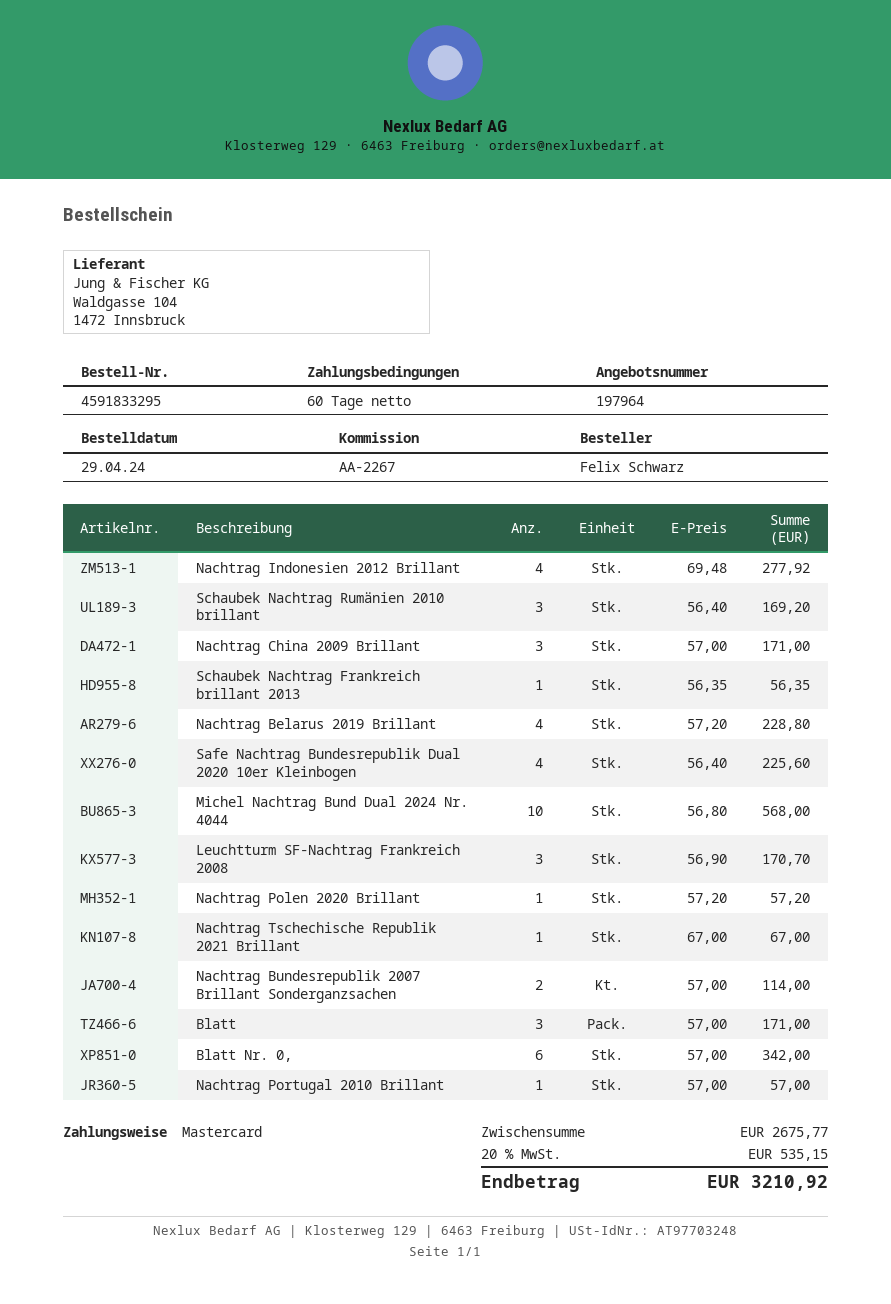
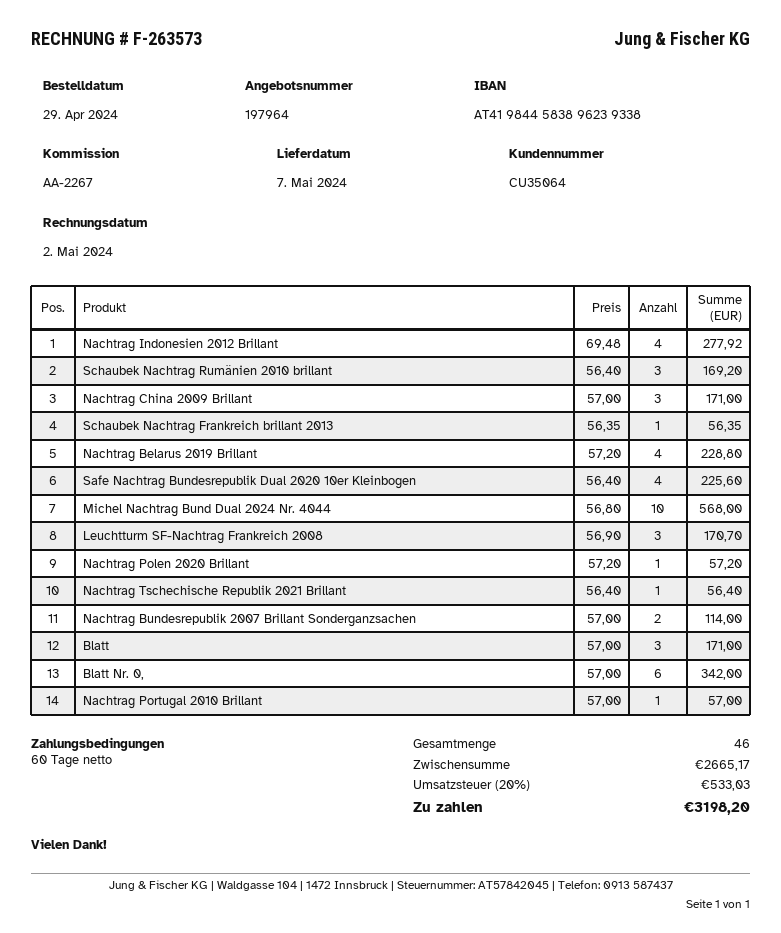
Nachtrag Tschechische Republik 2021 Brillant: 1 x 67.00 = 67.00 -> 1 x 56.40 = 56.40
subtotal: 2675.77 -> 2665.17
tax: 20% = 535.15 -> 20% = 533.03
total: 3210.92 -> 3198.20

